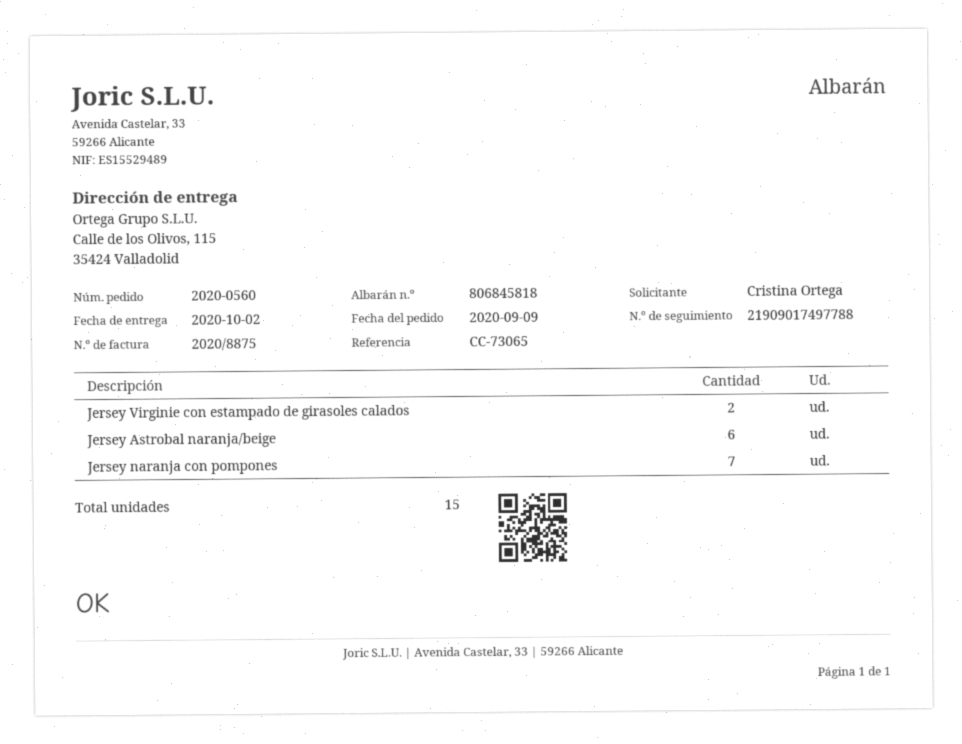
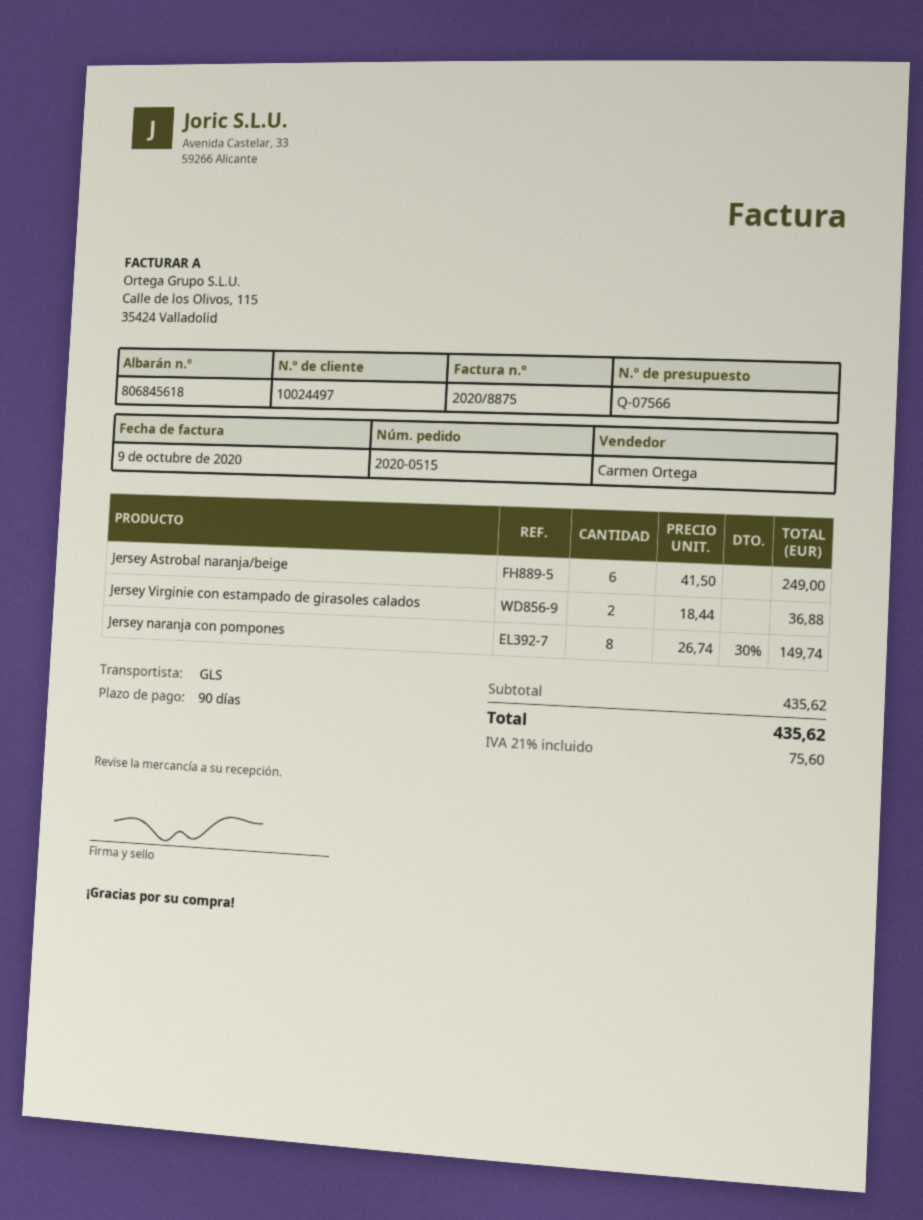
order number: 2020-0560 -> 2020-0515
delivery note number: 806845818 -> 806845618
Jersey naranja con pompones: 7 -> 8

